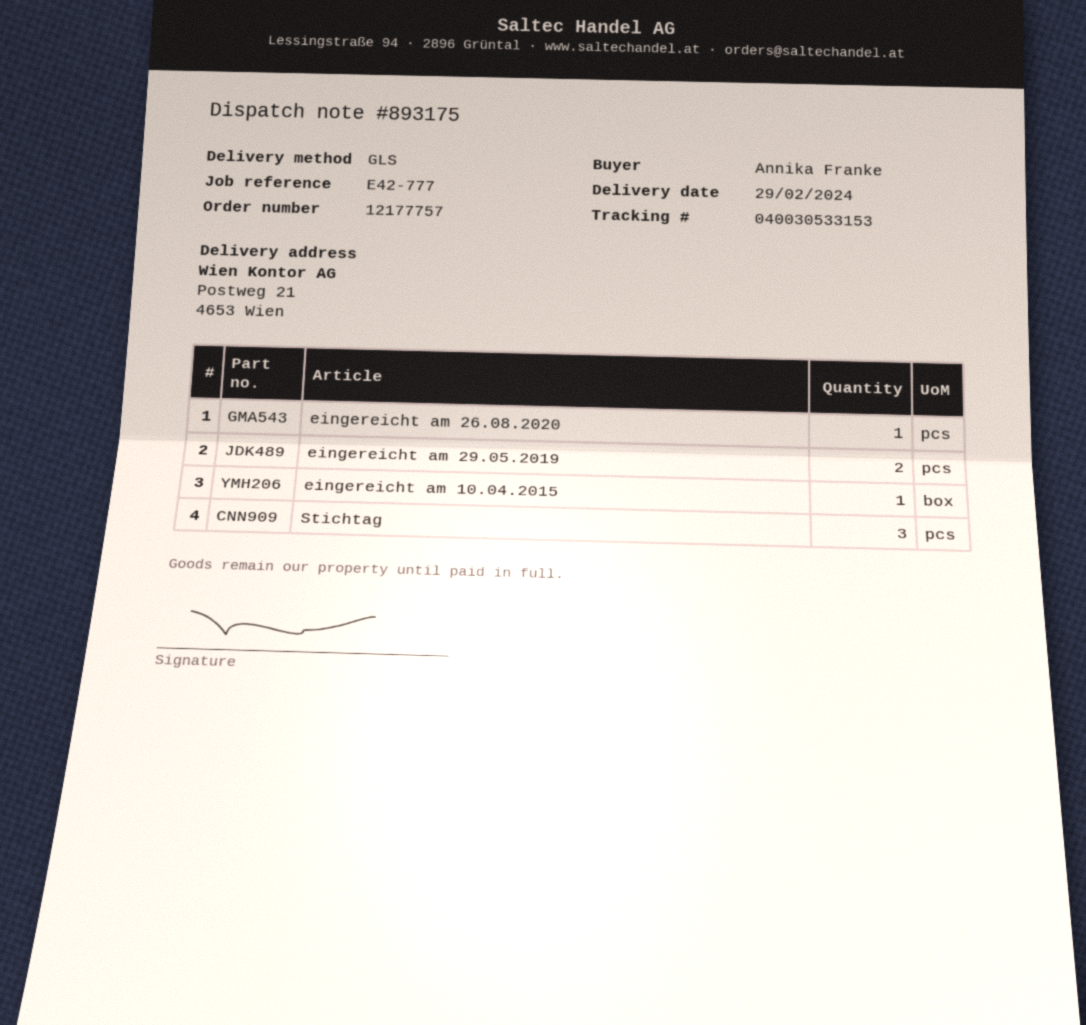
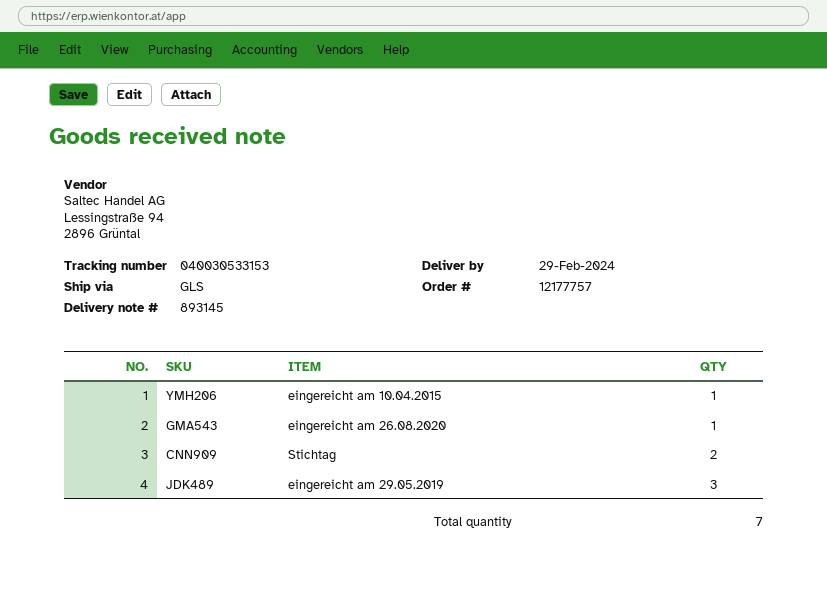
delivery note number: 893175 -> 893145
eingereicht am 29.05.2019: 2 -> 3
Stichtag: 3 -> 2

